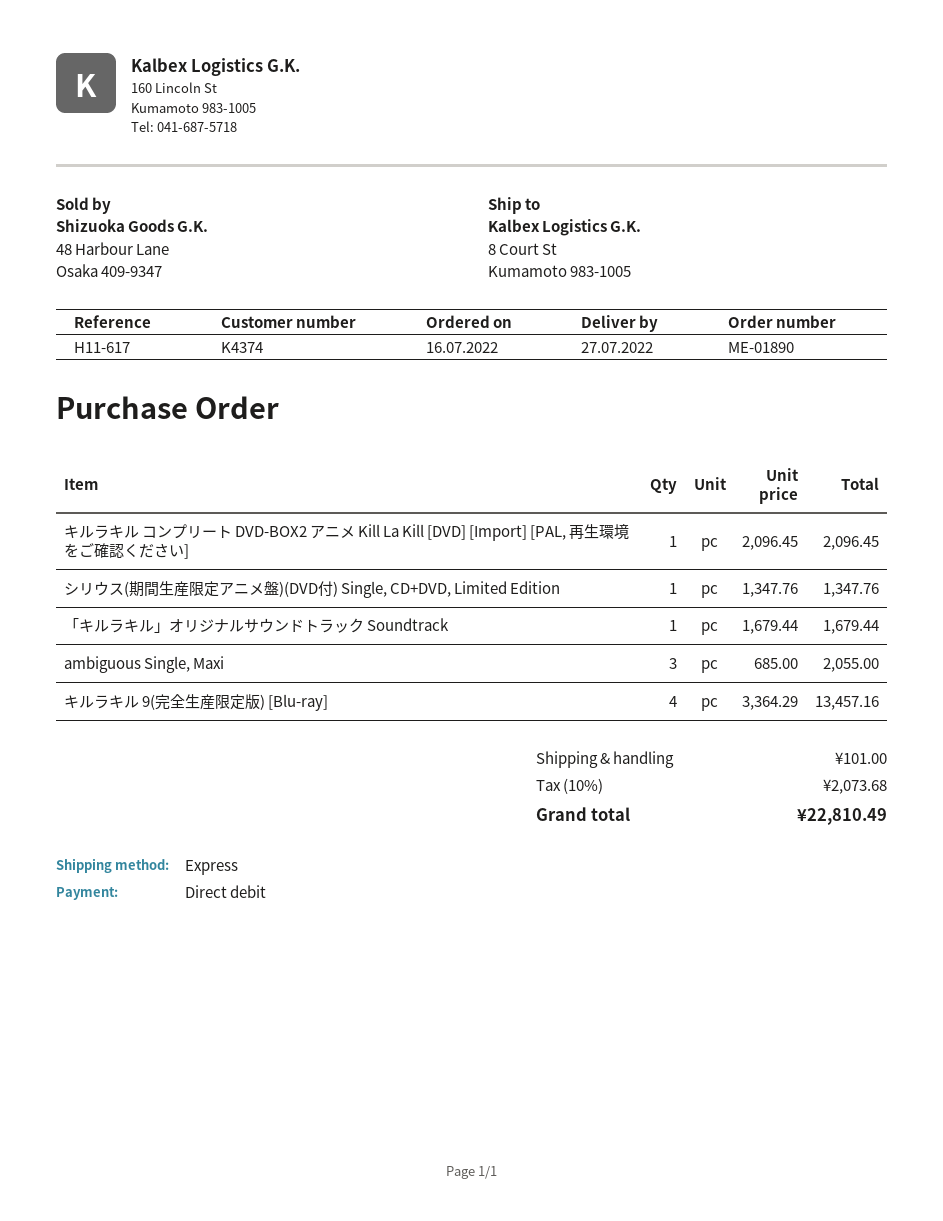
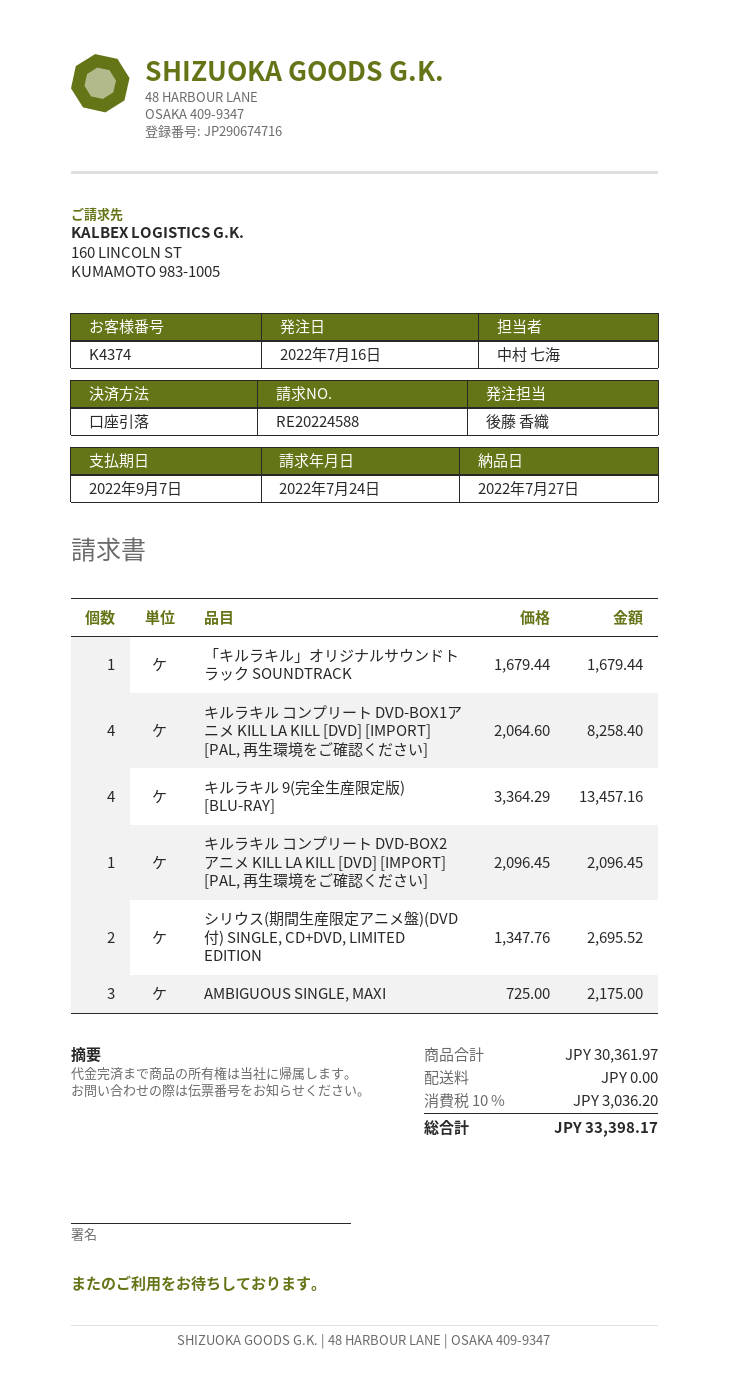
シリウス(期間生産限定アニメ盤)(DVD付) Single, CD+DVD, Limited Edition: 1 x 1347.76 = 1347.76 -> 2 x 1347.76 = 2695.52
ambiguous Single, Maxi: 3 x 685.00 = 2055.00 -> 3 x 725.00 = 2175.00
キルラキル コンプリート DVD-BOX1アニメ KILL LA KILL [DVD] [IMPORT] [PAL, 再生環境をご確認ください]: none -> 4 x 2064.60 = 8258.40
shipping: 101.00 -> 0.00
tax: 10% = 2073.68 -> 10% = 3036.20
total: 22810.49 -> 33398.17

